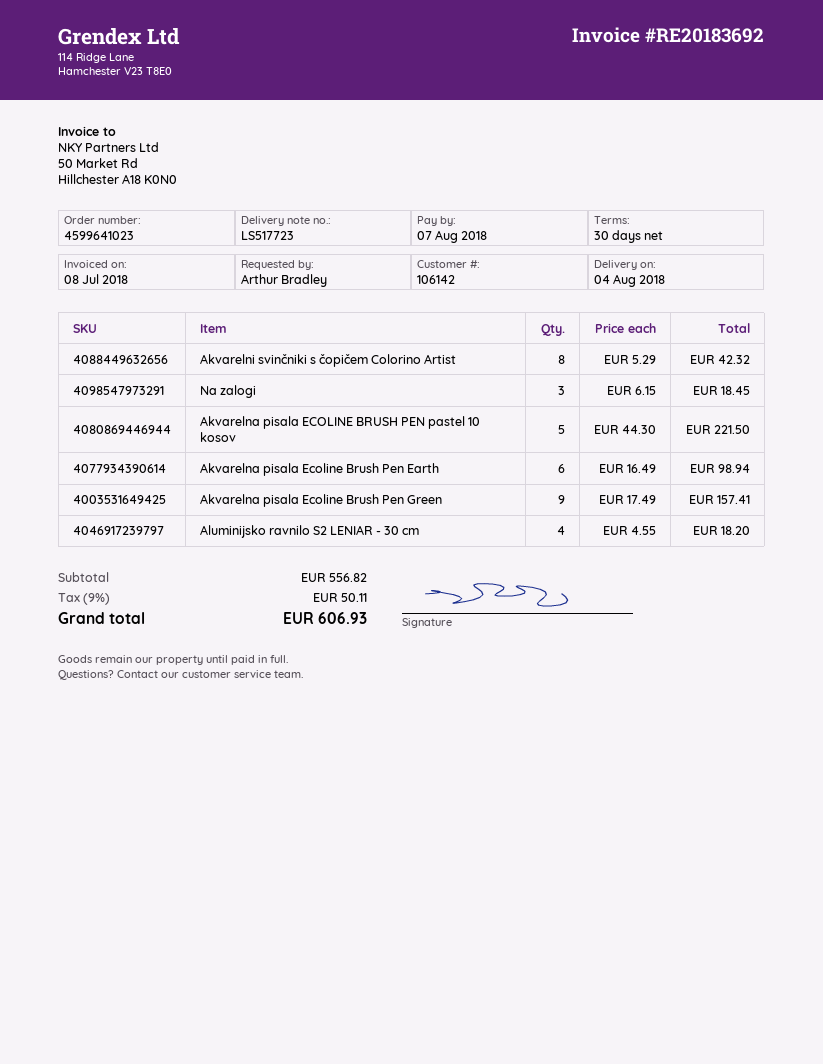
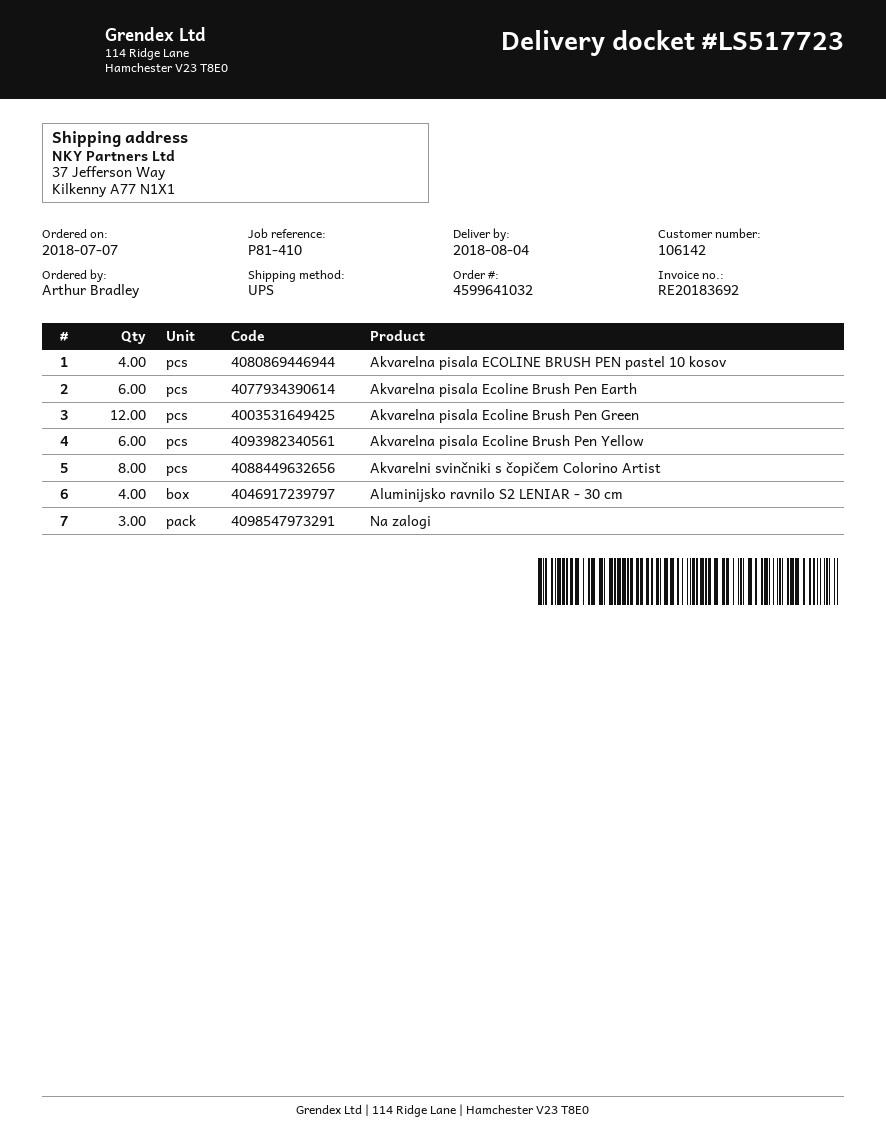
order number: 4599641023 -> 4599641032
Akvarelna pisala ECOLINE BRUSH PEN pastel 10 kosov: 5 -> 4
Akvarelna pisala Ecoline Brush Pen Green: 9 -> 12
Akvarelna pisala Ecoline Brush Pen Yellow: none -> 6

